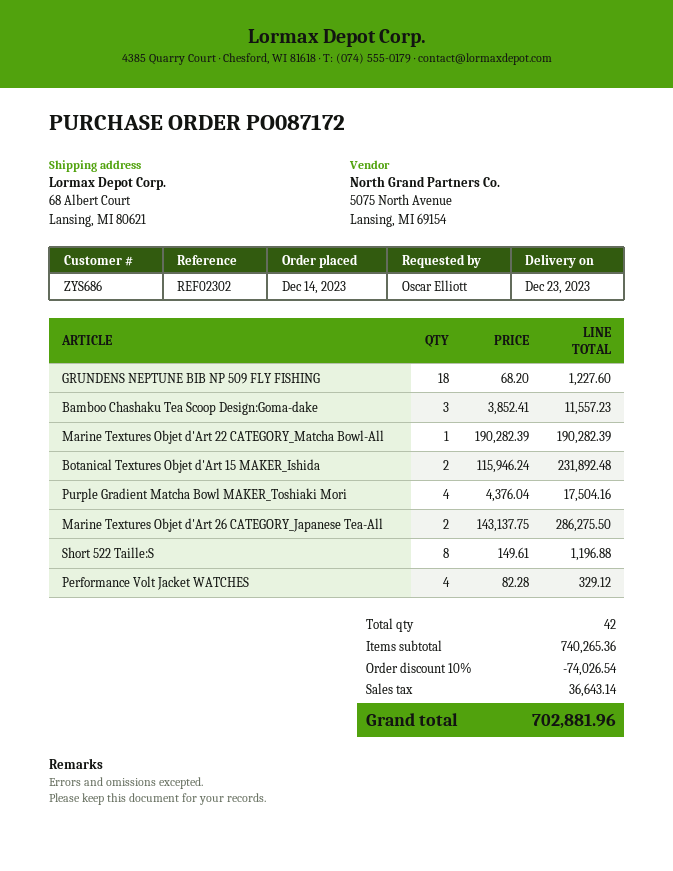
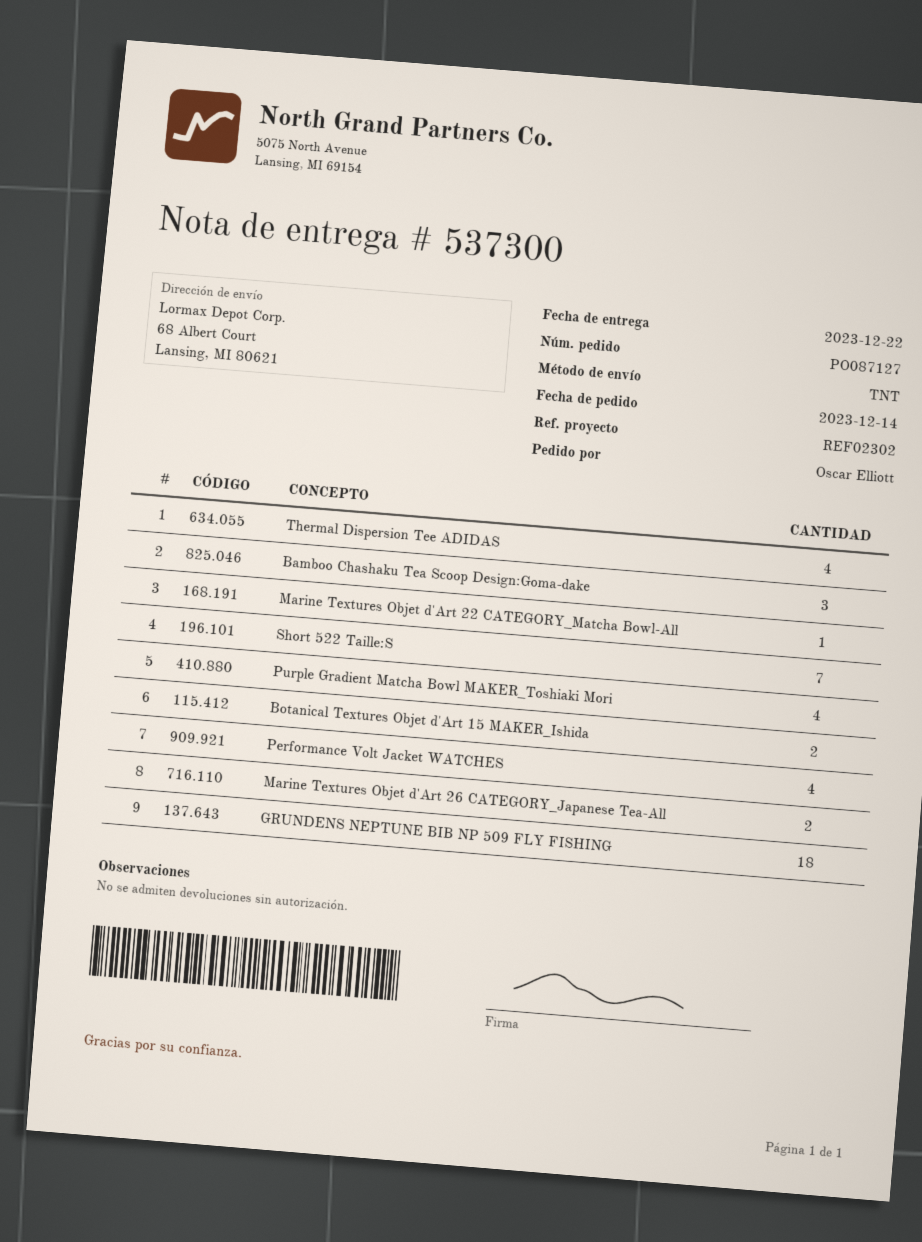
order number: PO087172 -> PO087127
delivery date: 2023-12-23 -> 2023-12-22
Short 522 Taille:S: 8 -> 7
Thermal Dispersion Tee ADIDAS: none -> 4

